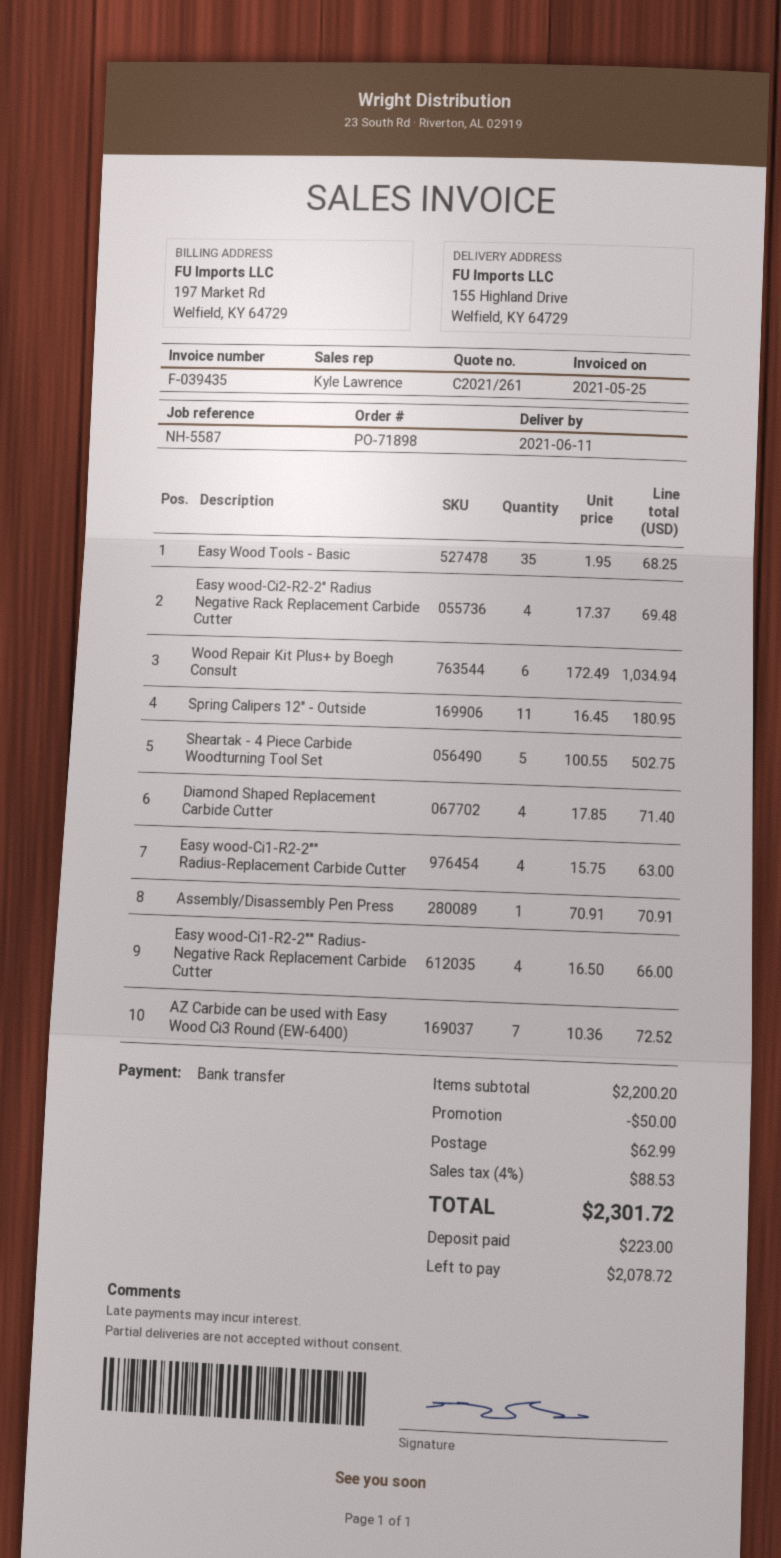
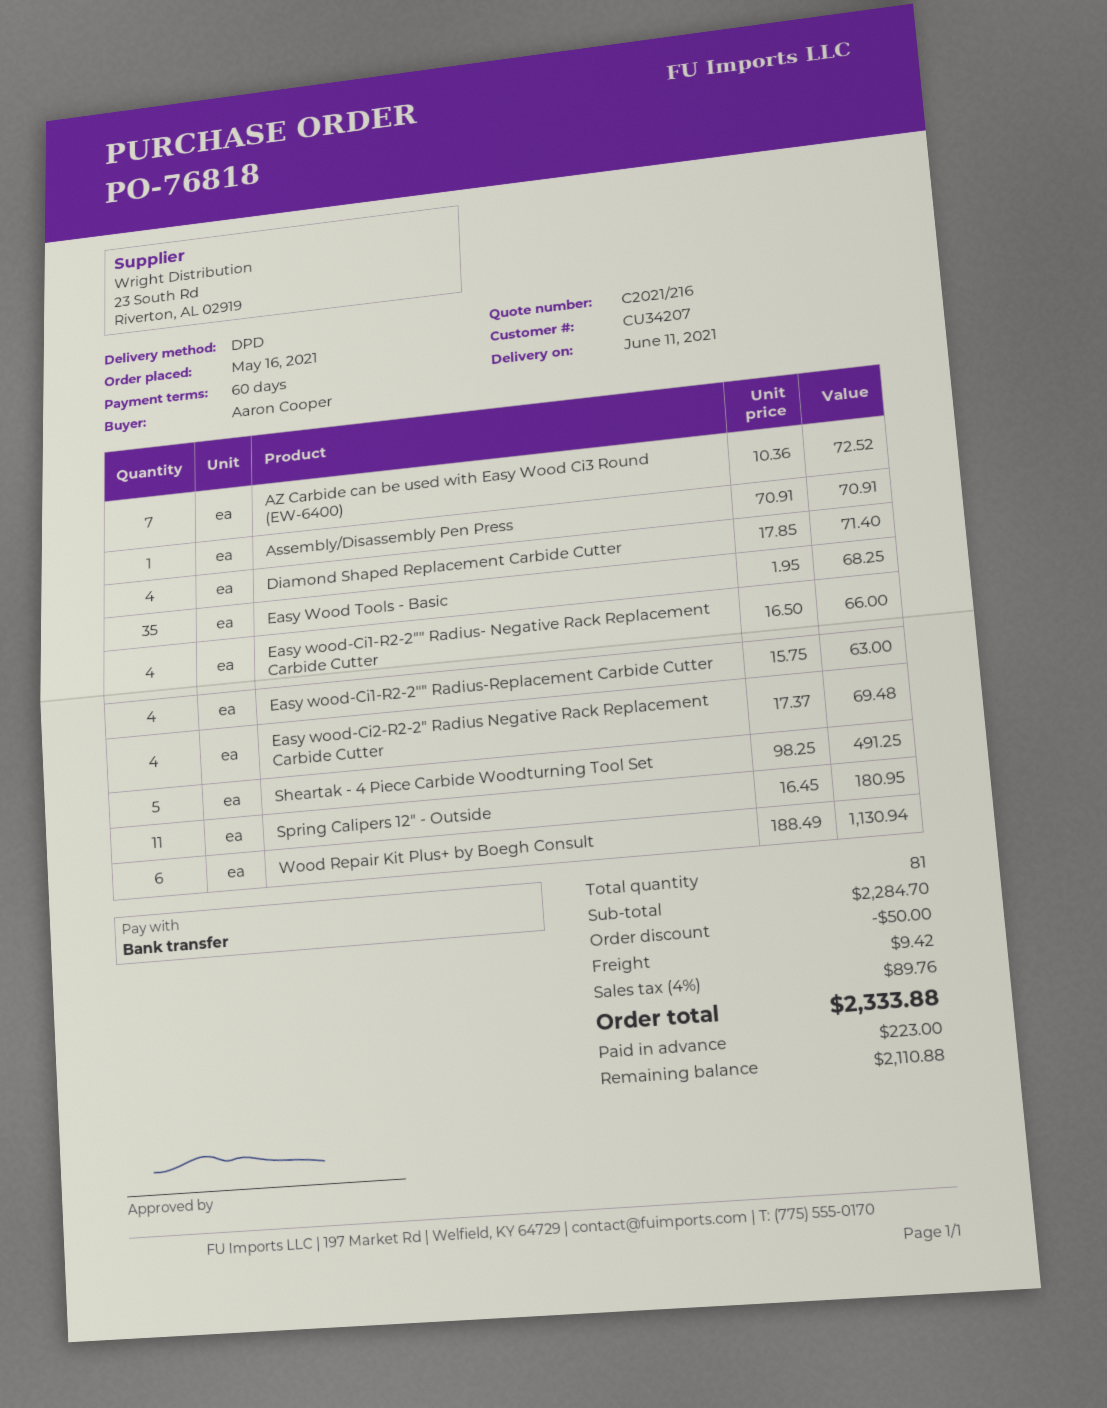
quote number: C2021/261 -> C2021/216
order number: PO-71898 -> PO-76818
Wood Repair Kit Plus+ by Boegh Consult: 6 x 172.49 = 1034.94 -> 6 x 188.49 = 1130.94
Sheartak - 4 Piece Carbide Woodturning Tool Set: 5 x 100.55 = 502.75 -> 5 x 98.25 = 491.25
subtotal: 2200.20 -> 2284.70
shipping: 62.99 -> 9.42
tax: 4% = 88.53 -> 4% = 89.76
total: 2301.72 -> 2333.88
balance: 2078.72 -> 2110.88

